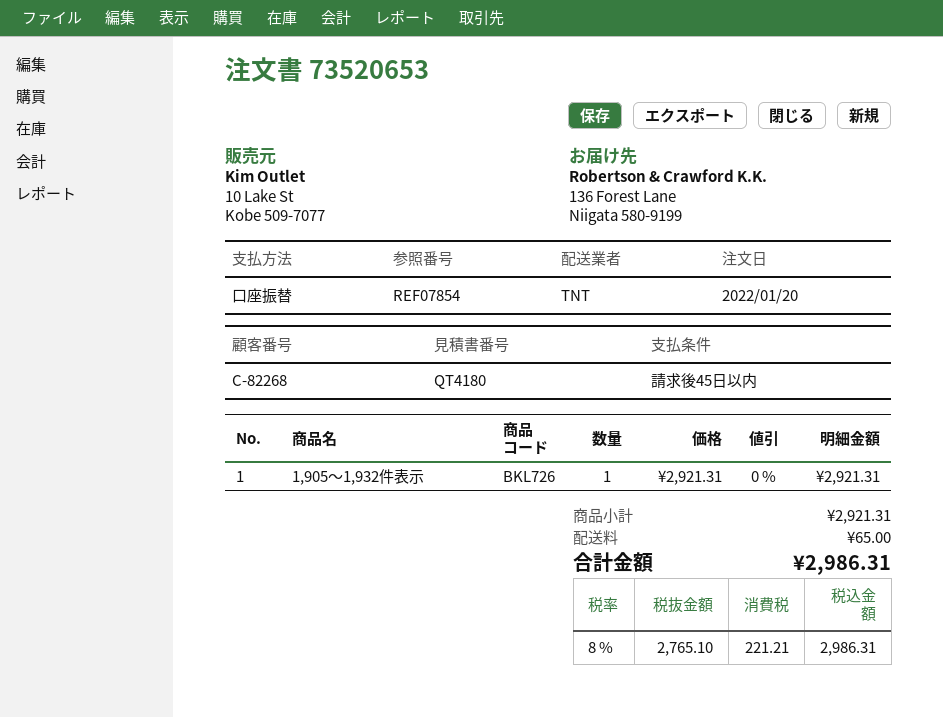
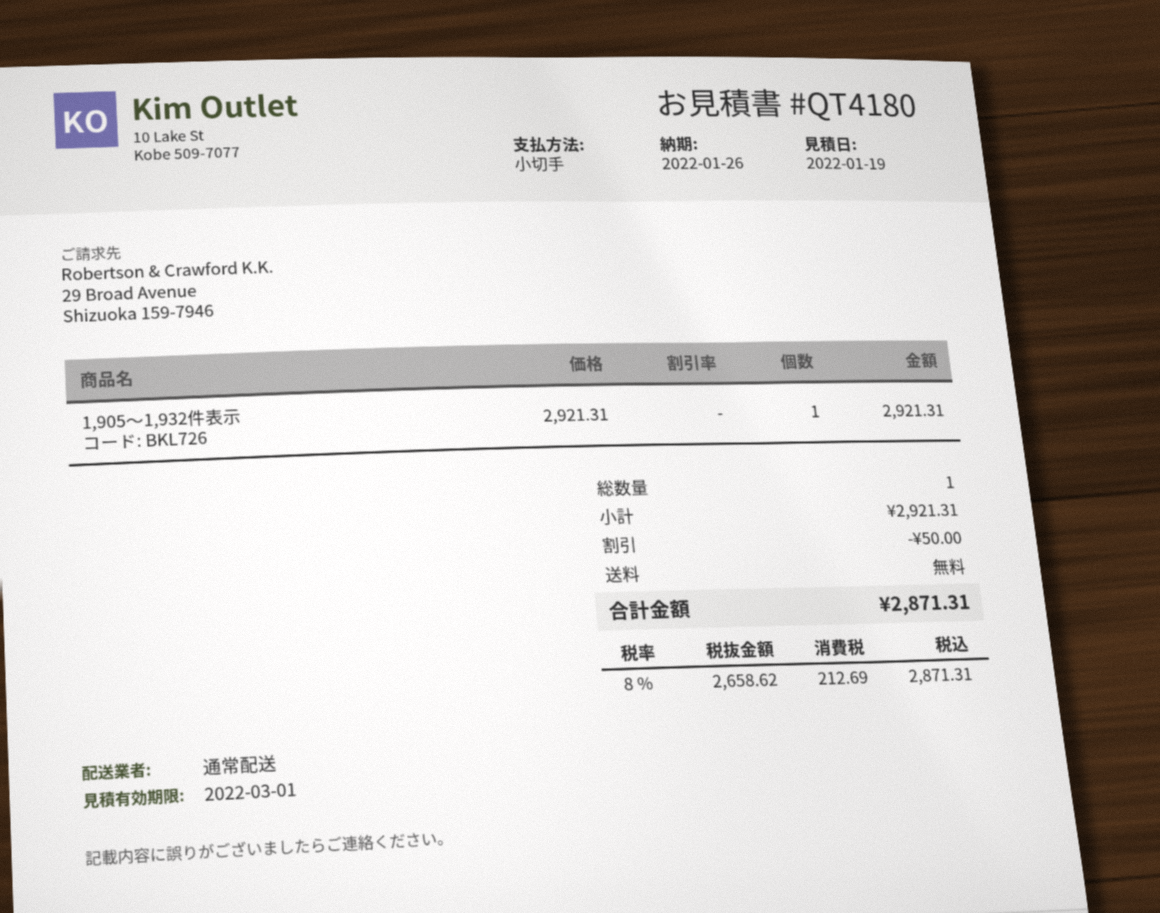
payment method: direct debit -> cheque
shipping method: TNT -> standard
discount: none -> 50.00
shipping: 65.00 -> 0.00
net: 2765.10 -> 2658.62
tax: 8% = 221.21 -> 8% = 212.69
total: 2986.31 -> 2871.31

